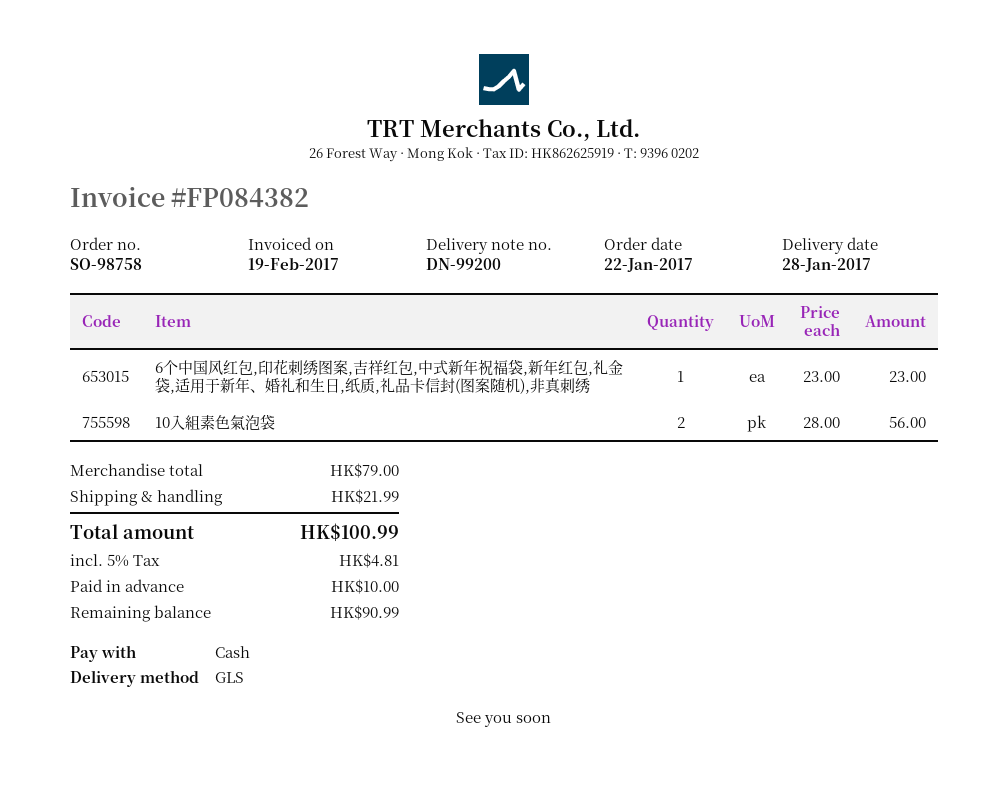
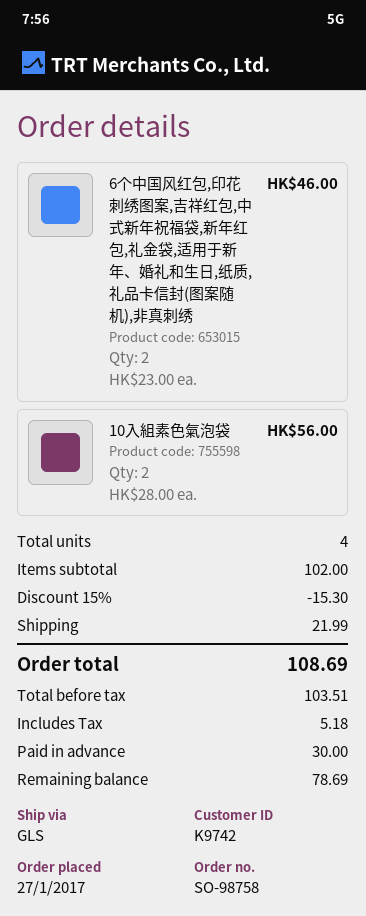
order date: 2017-01-22 -> 2017-01-27
6个中国风红包,印花刺绣图案,吉祥红包,中式新年祝福袋,新年红包,礼金袋,适用于新年、婚礼和生日,纸质,礼品卡信封(图案随机),非真刺绣: 1 x 23.00 = 23.00 -> 2 x 23.00 = 46.00
subtotal: 79.00 -> 102.00
discount: none -> 15% = 15.30
tax: 4.81 -> 5.18
total: 100.99 -> 108.69
deposit: 10.00 -> 30.00
balance: 90.99 -> 78.69

